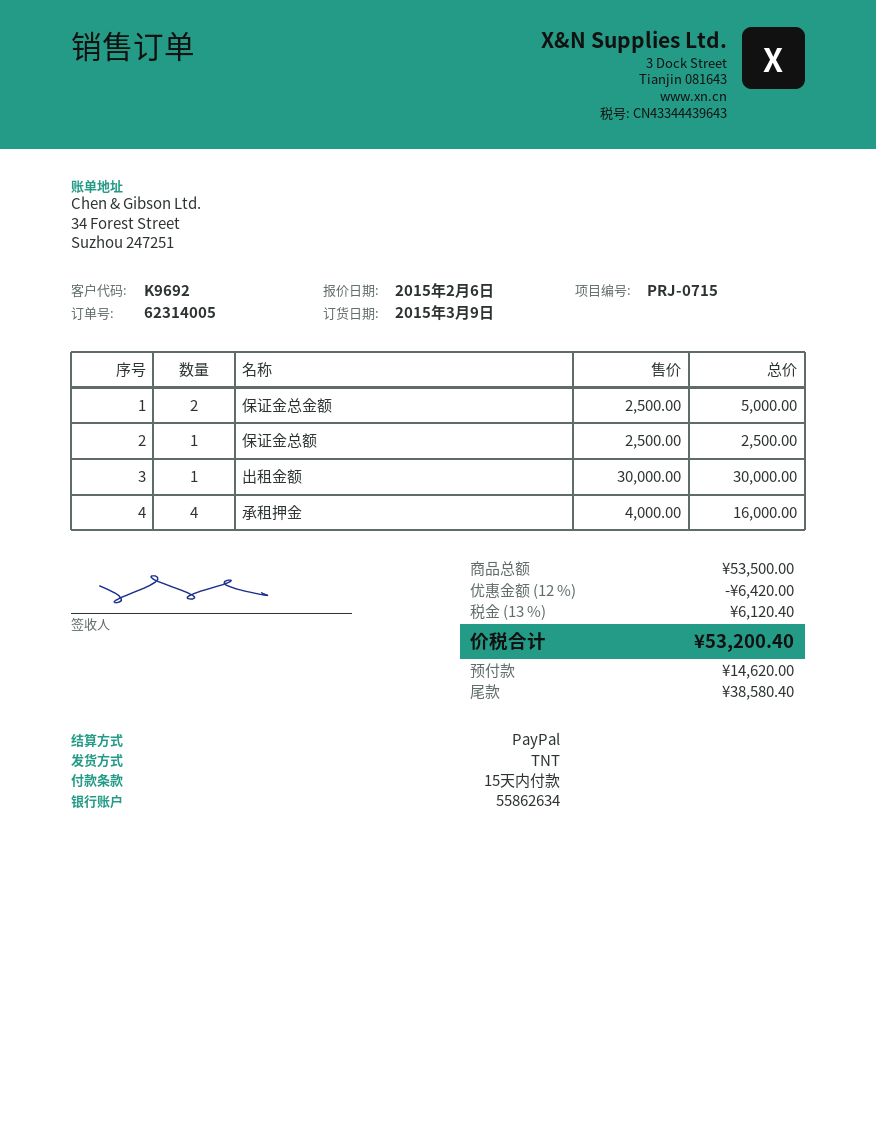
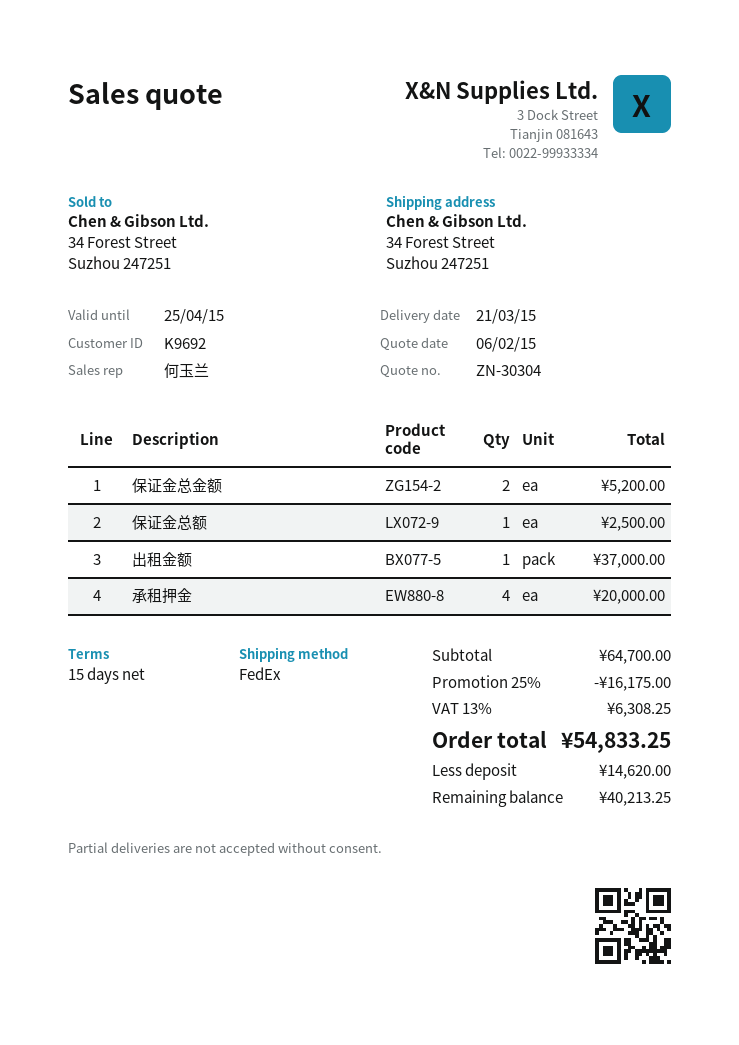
shipping method: TNT -> FedEx
保证金总金额: 2 for 5000.00 -> 2 for 5200.00
出租金额: 1 for 30000.00 -> 1 for 37000.00
承租押金: 4 for 16000.00 -> 4 for 20000.00
subtotal: 53500.00 -> 64700.00
discount: 12% = 6420.00 -> 25% = 16175.00
tax: 13% = 6120.40 -> 13% = 6308.25
total: 53200.40 -> 54833.25
balance: 38580.40 -> 40213.25

